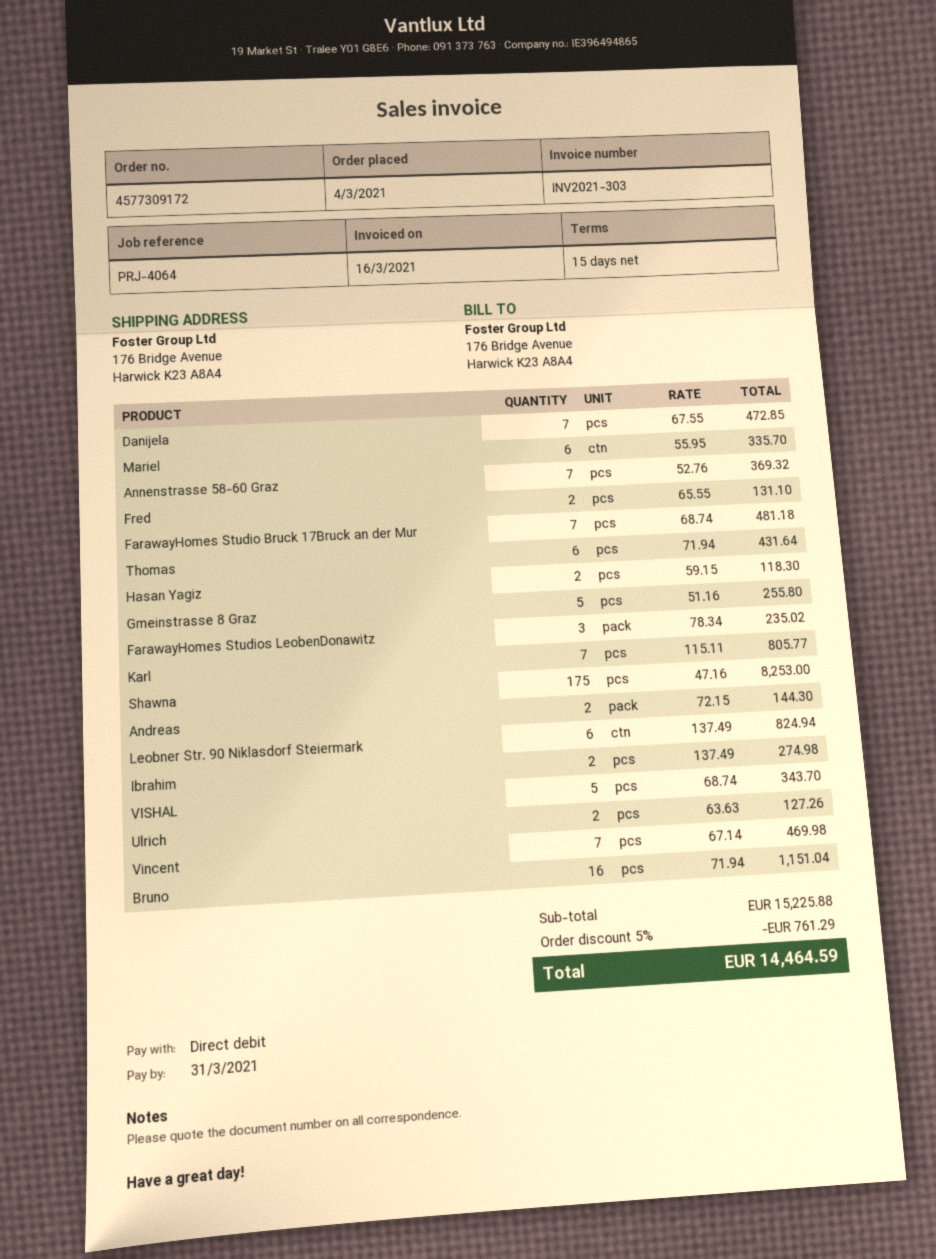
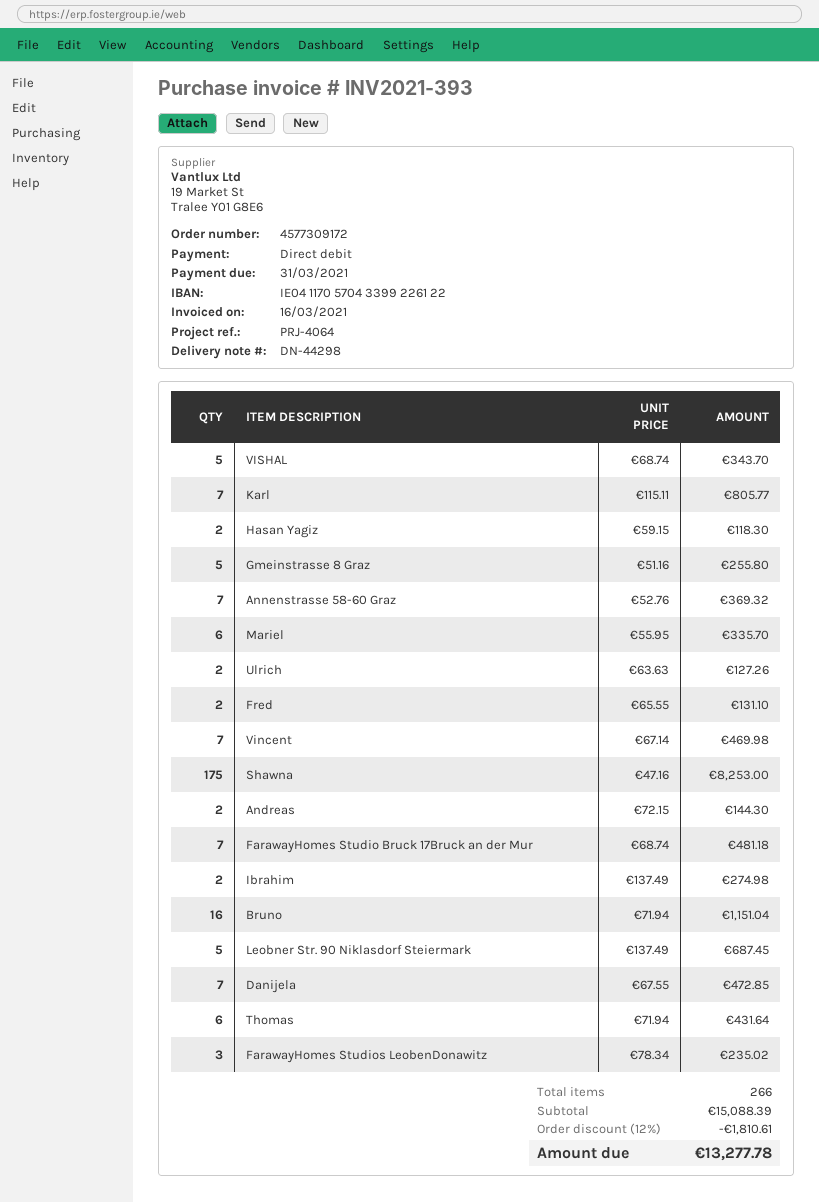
invoice number: INV2021-303 -> INV2021-393
Leobner Str. 90 Niklasdorf Steiermark: 6 x 137.49 = 824.94 -> 5 x 137.49 = 687.45
subtotal: 15225.88 -> 15088.39
discount: 5% = 761.29 -> 12% = 1810.61
total: 14464.59 -> 13277.78

